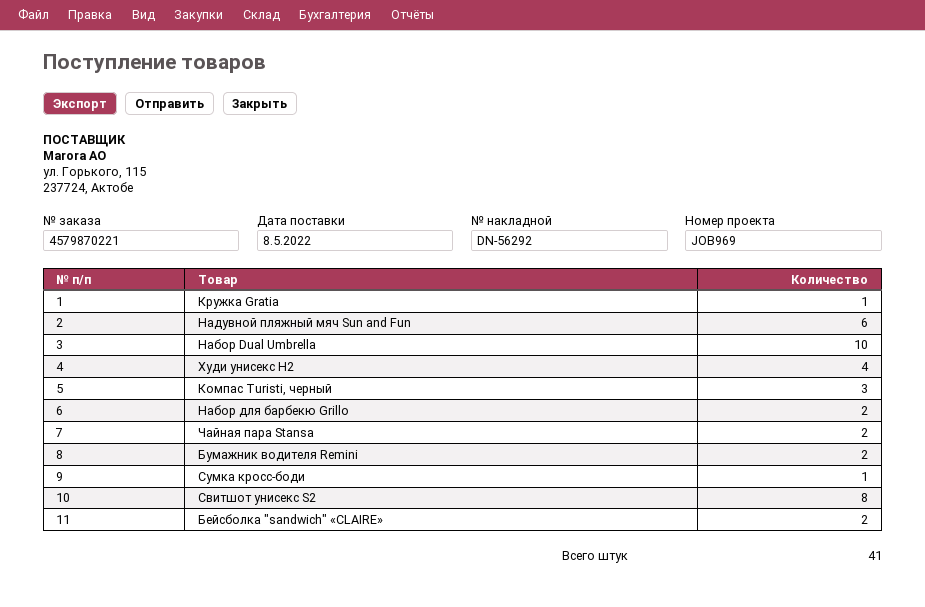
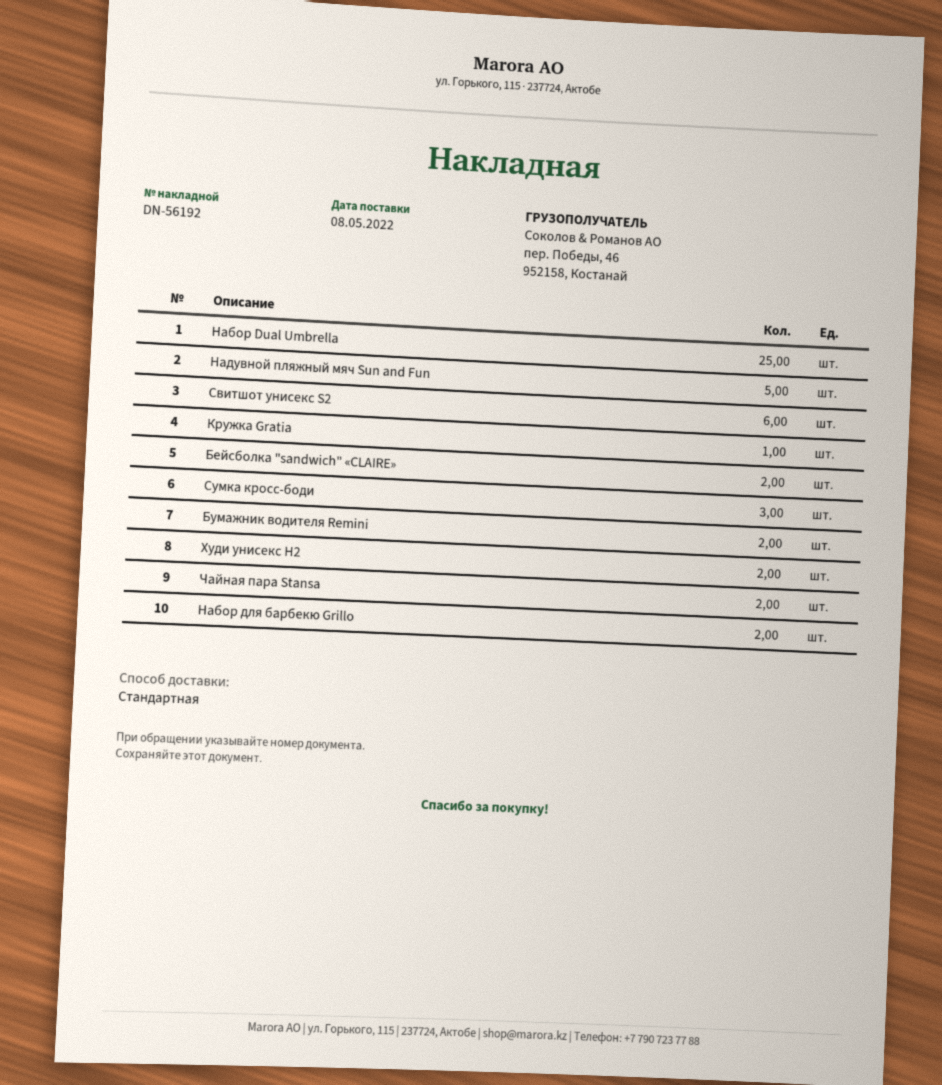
delivery note number: DN-56292 -> DN-56192
Надувной пляжный мяч Sun and Fun: 6 -> 5
Набор Dual Umbrella: 10 -> 25
Худи унисекс H2: 4 -> 2
Компас Turisti, черный: 3 -> none
Сумка кросс-боди: 1 -> 3
Свитшот унисекс S2: 8 -> 6

